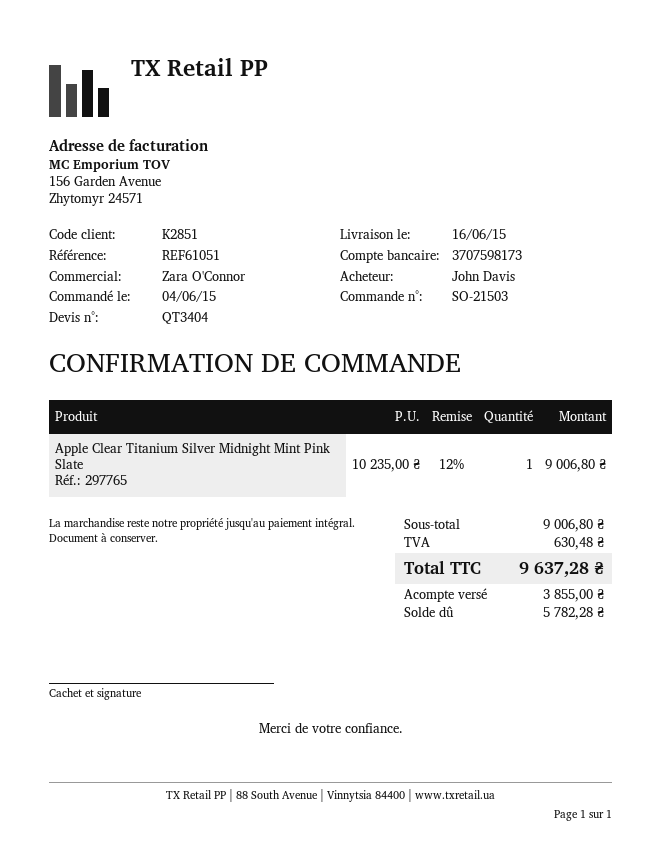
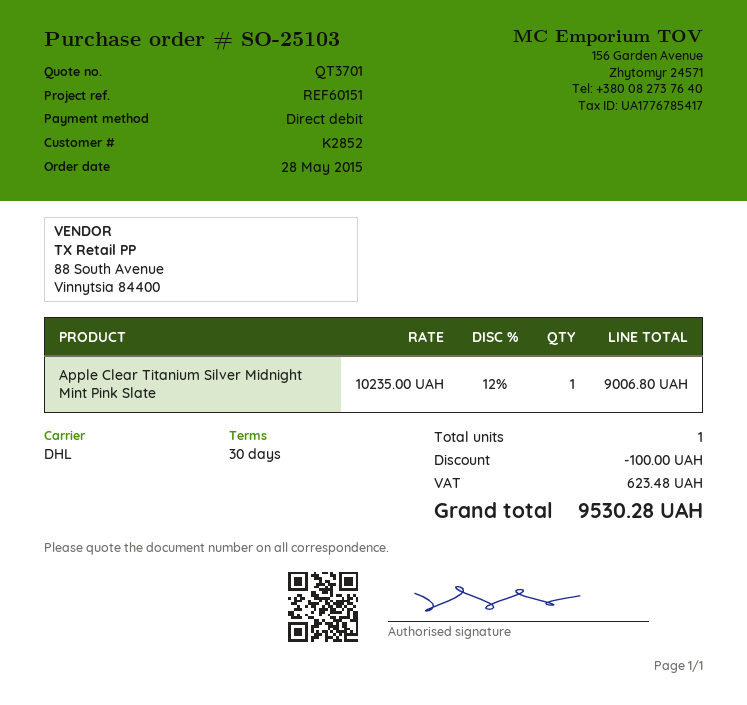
quote number: QT3404 -> QT3701
order number: SO-21503 -> SO-25103
order date: 2015-06-04 -> 2015-05-28
customer number: K2851 -> K2852
reference: REF61051 -> REF60151
discount: none -> 100.00
tax: 630.48 -> 623.48
total: 9637.28 -> 9530.28

